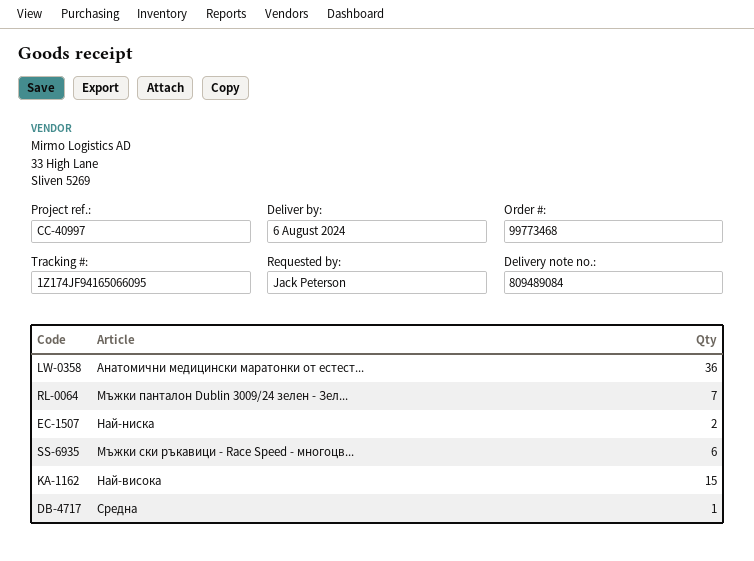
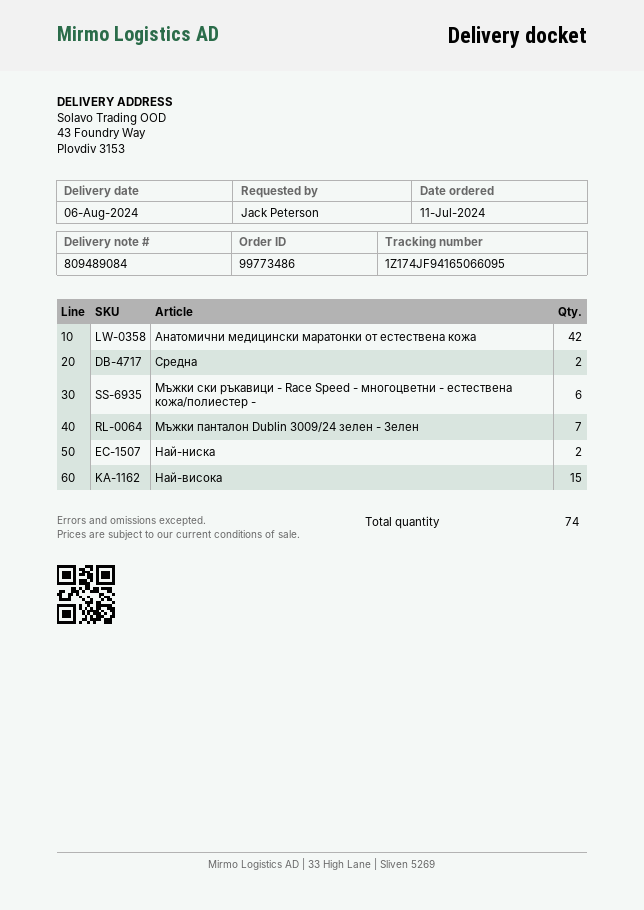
order number: 99773468 -> 99773486
Анатомични медицински маратонки от естест...: 36 -> 42
Средна: 1 -> 2

